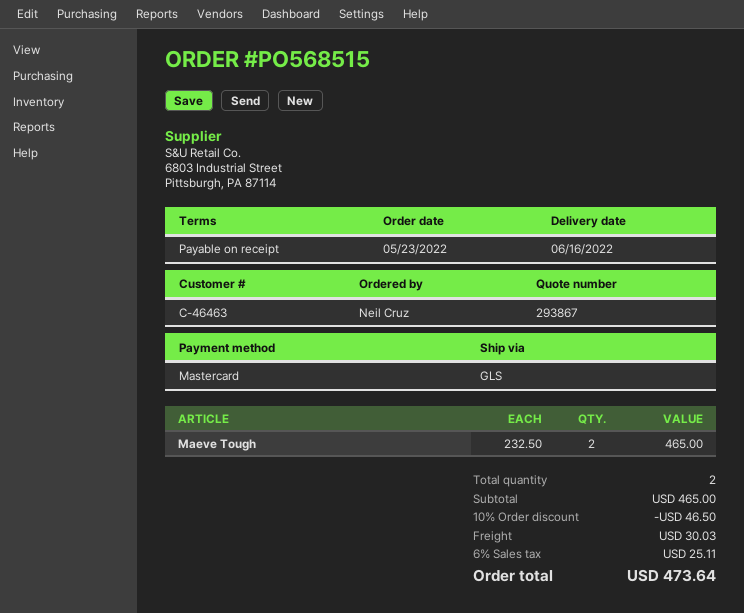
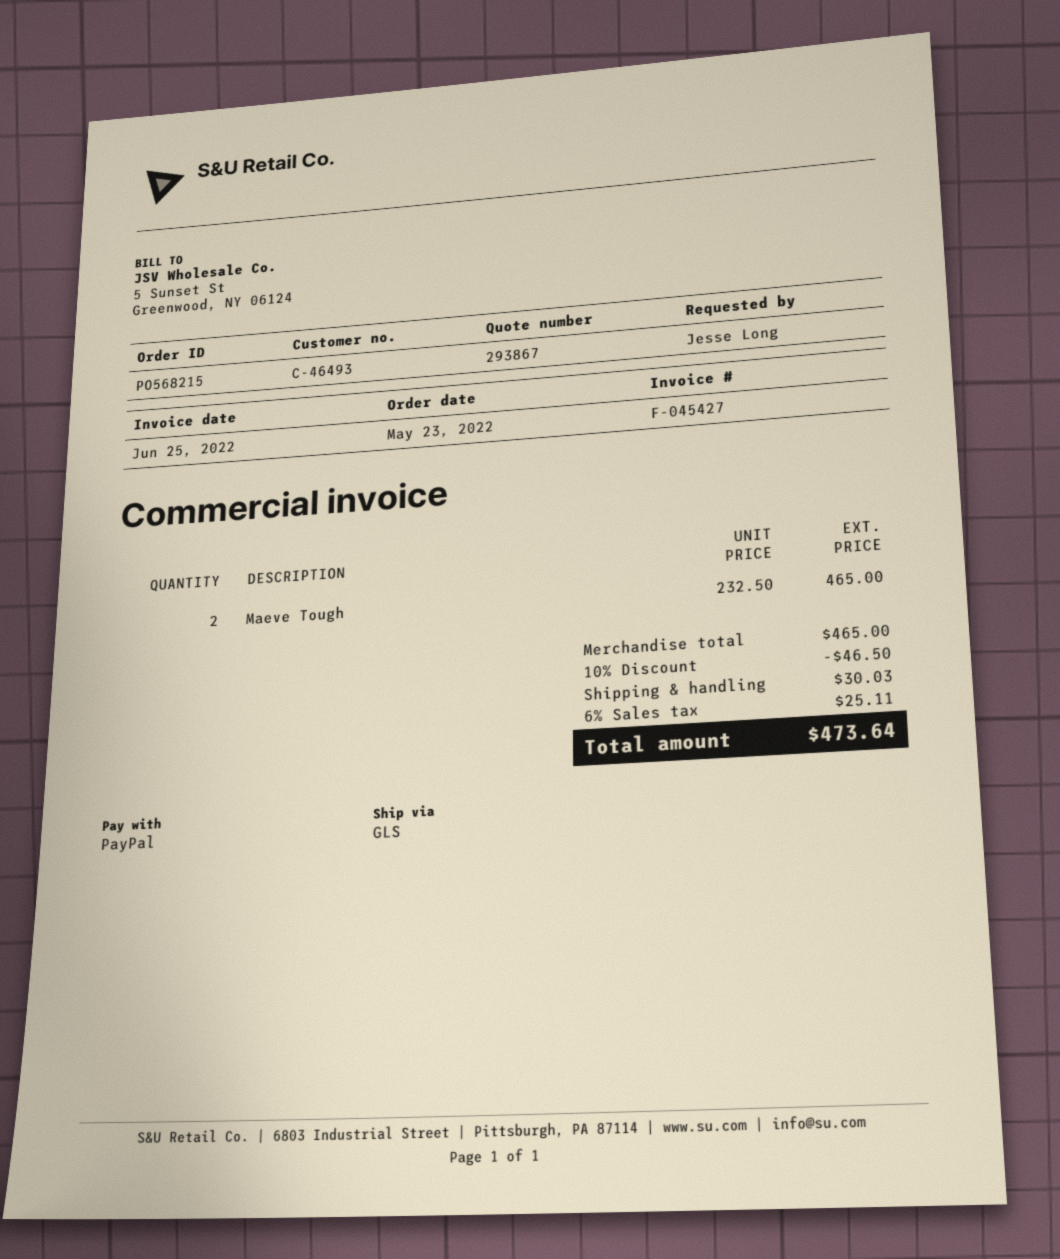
order number: PO568515 -> PO568215
customer number: C-46463 -> C-46493
ordered by: Neil Cruz -> Jesse Long
payment method: Mastercard -> PayPal

